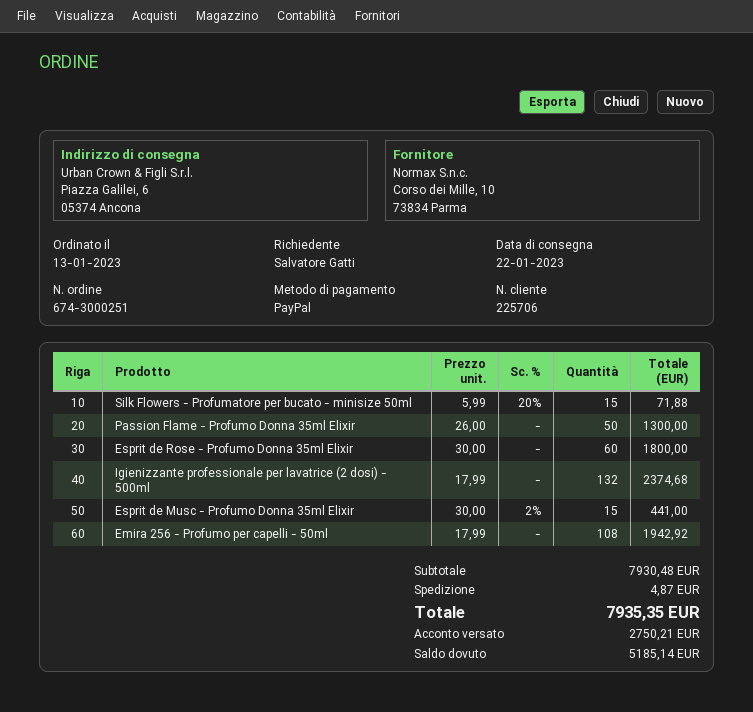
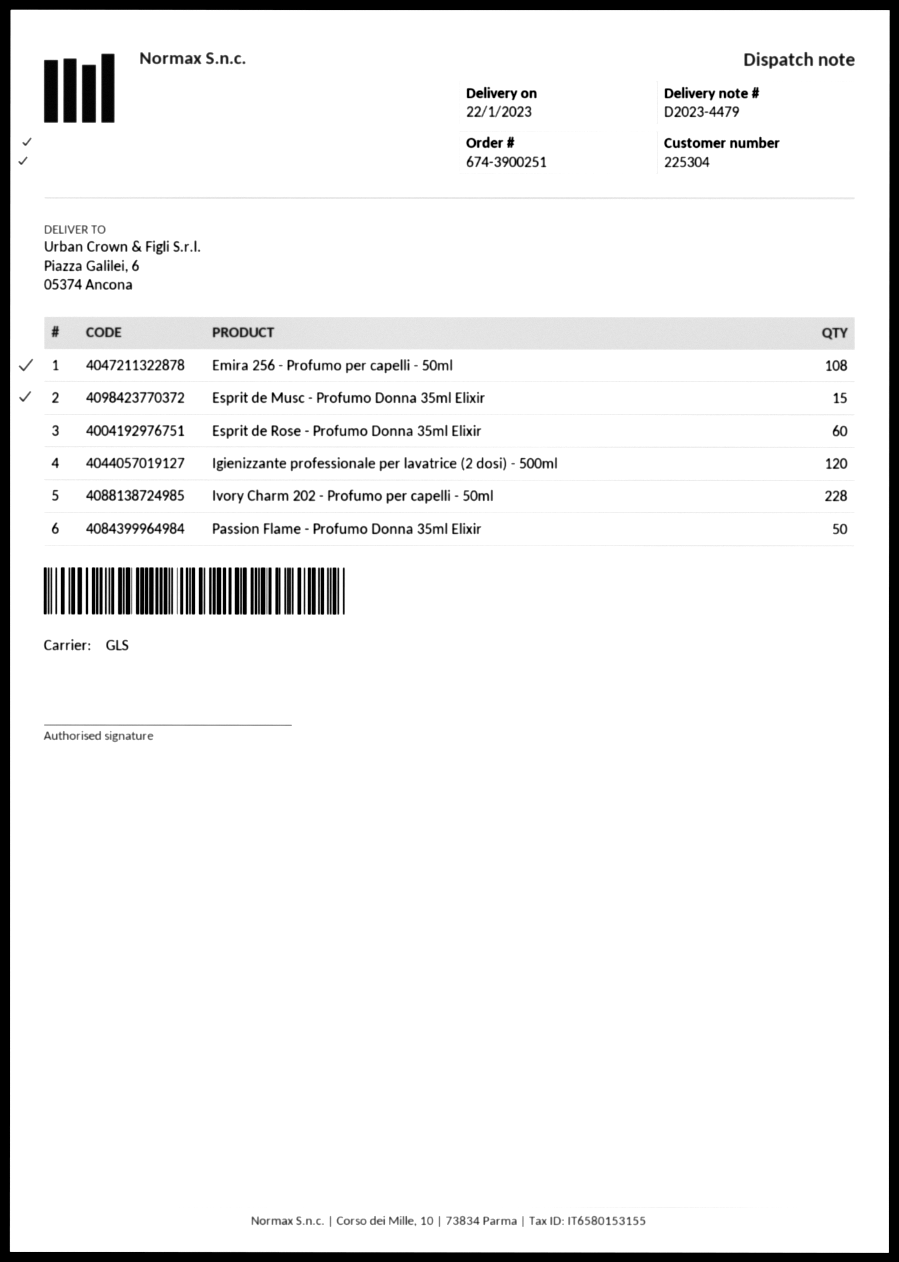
order number: 674-3000251 -> 674-3900251
customer number: 225706 -> 225304
Silk Flowers - Profumatore per bucato - minisize 50ml: 15 -> none
Igienizzante professionale per lavatrice (2 dosi) - 500ml: 132 -> 120
Ivory Charm 202 - Profumo per capelli - 50ml: none -> 228

